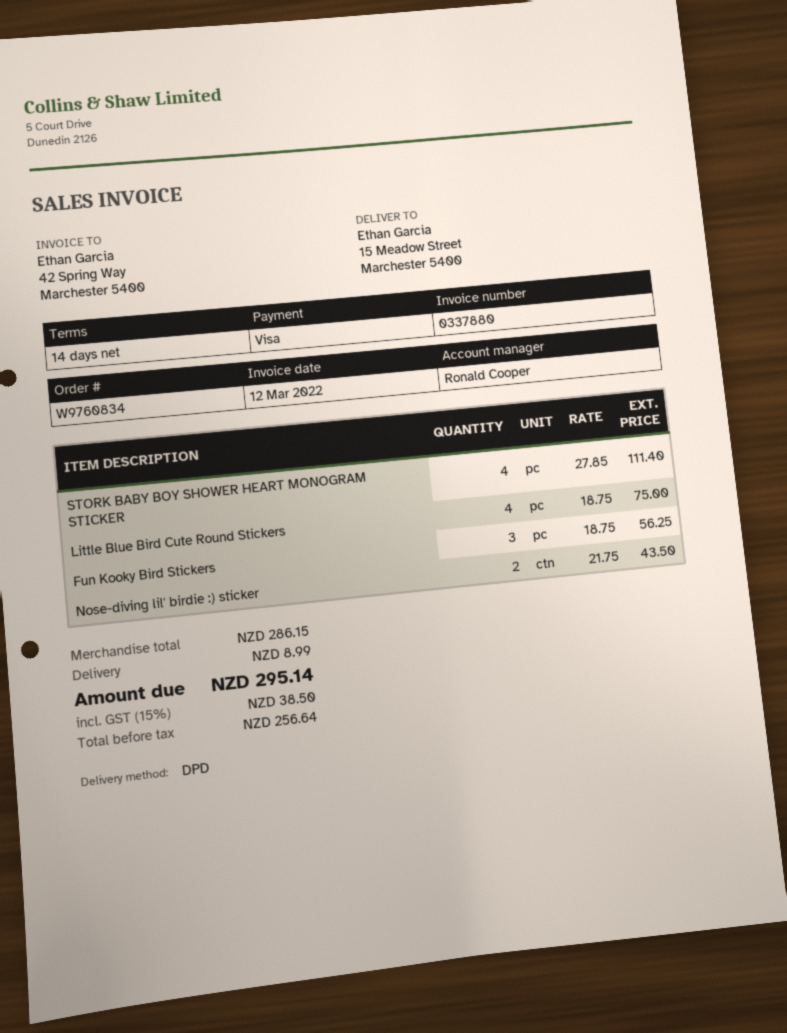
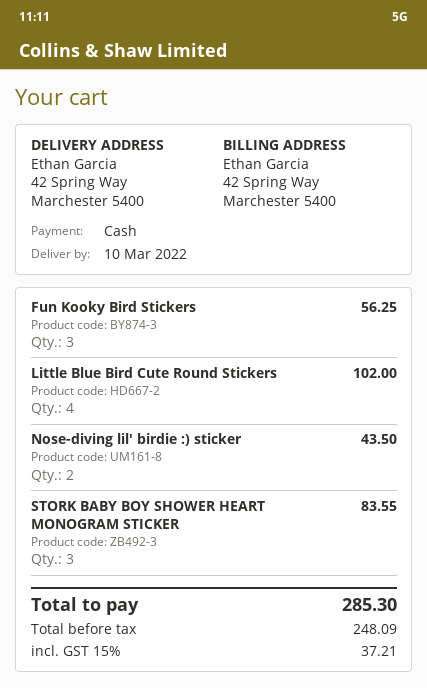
payment method: Visa -> cash
ship to: 15 Meadow Street, Marchester 5400 -> 42 Spring Way, Marchester 5400
STORK BABY BOY SHOWER HEART MONOGRAM STICKER: 4 for 111.40 -> 3 for 83.55
Little Blue Bird Cute Round Stickers: 4 for 75.00 -> 4 for 102.00
shipping: 8.99 -> none
net: 256.64 -> 248.09
tax: 15% = 38.50 -> 15% = 37.21
total: 295.14 -> 285.30

